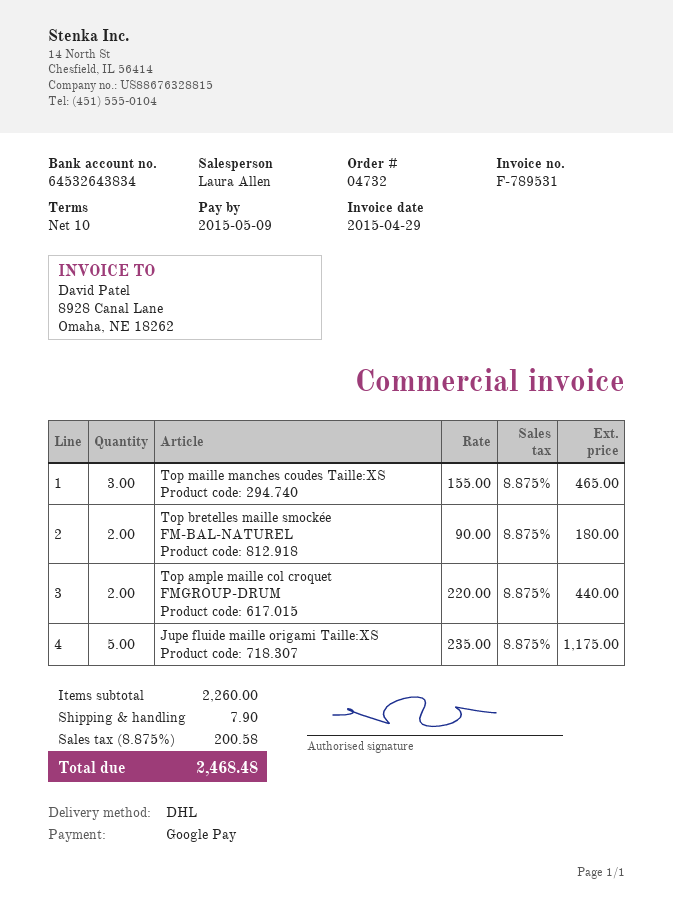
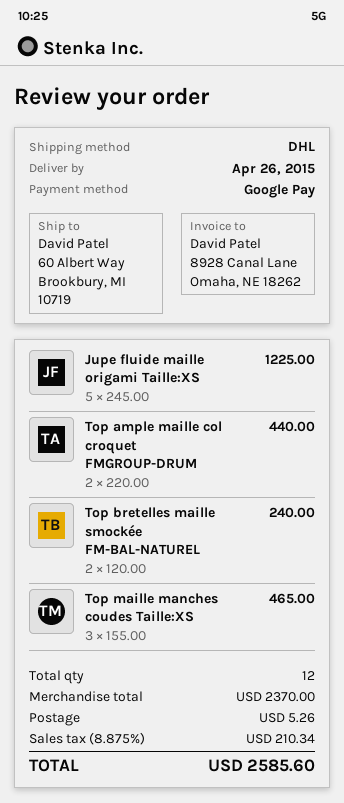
Top bretelles maille smockée FM-BAL-NATUREL: 2 x 90.00 = 180.00 -> 2 x 120.00 = 240.00
Jupe fluide maille origami Taille:XS: 5 x 235.00 = 1175.00 -> 5 x 245.00 = 1225.00
subtotal: 2260.00 -> 2370.00
shipping: 7.90 -> 5.26
tax: 8.875% = 200.58 -> 8.875% = 210.34
total: 2468.48 -> 2585.60

